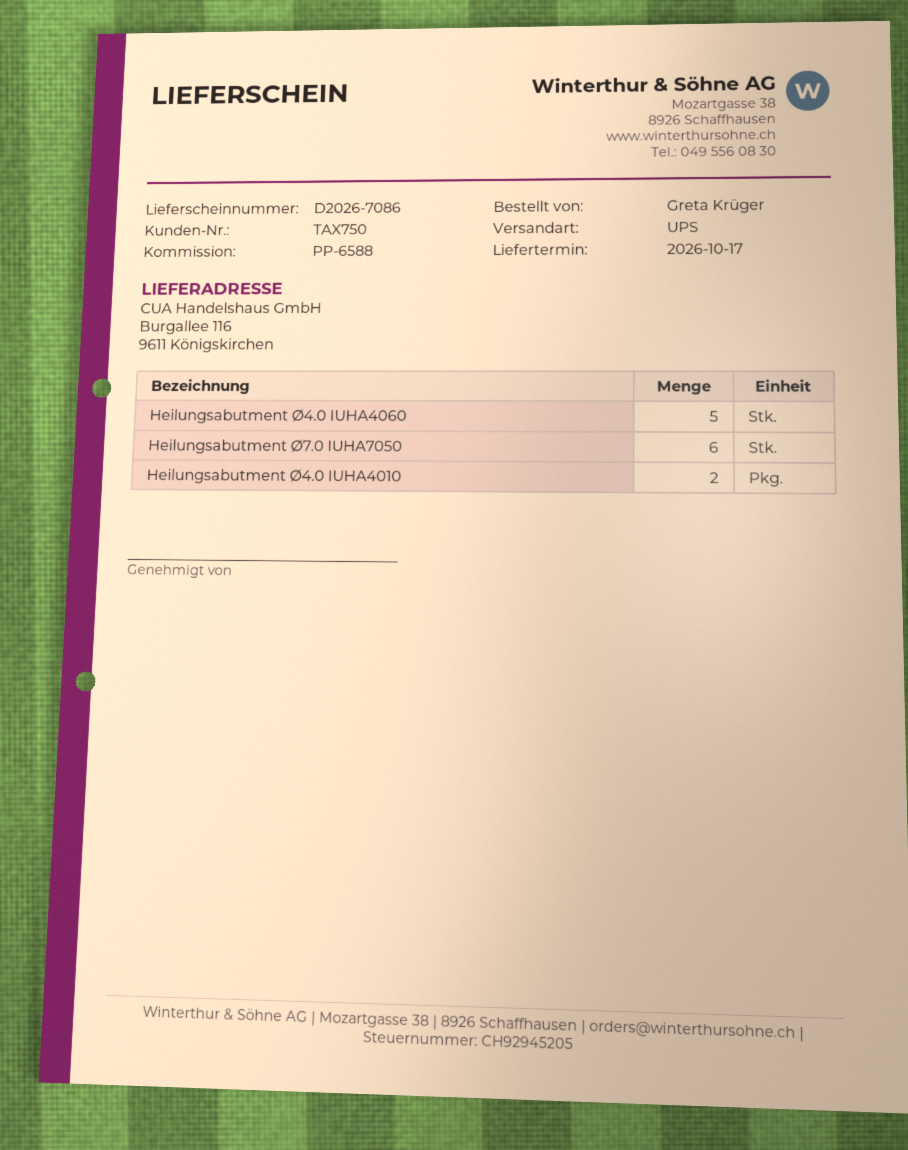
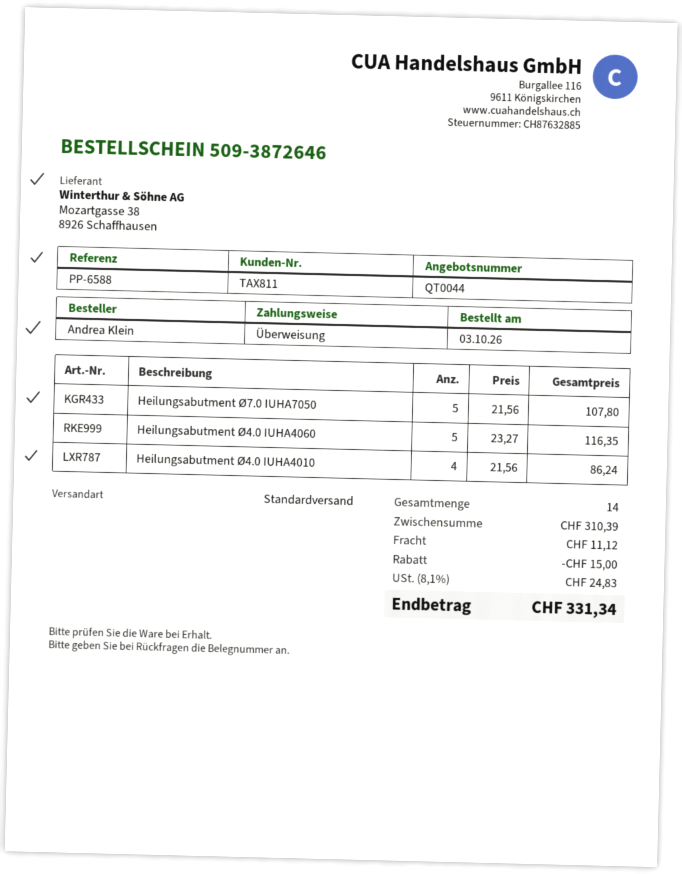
customer number: TAX750 -> TAX811
ordered by: Greta Krüger -> Andrea Klein
shipping method: UPS -> standard
Heilungsabutment Ø7.0 IUHA7050: 6 -> 5
Heilungsabutment Ø4.0 IUHA4010: 2 -> 4

